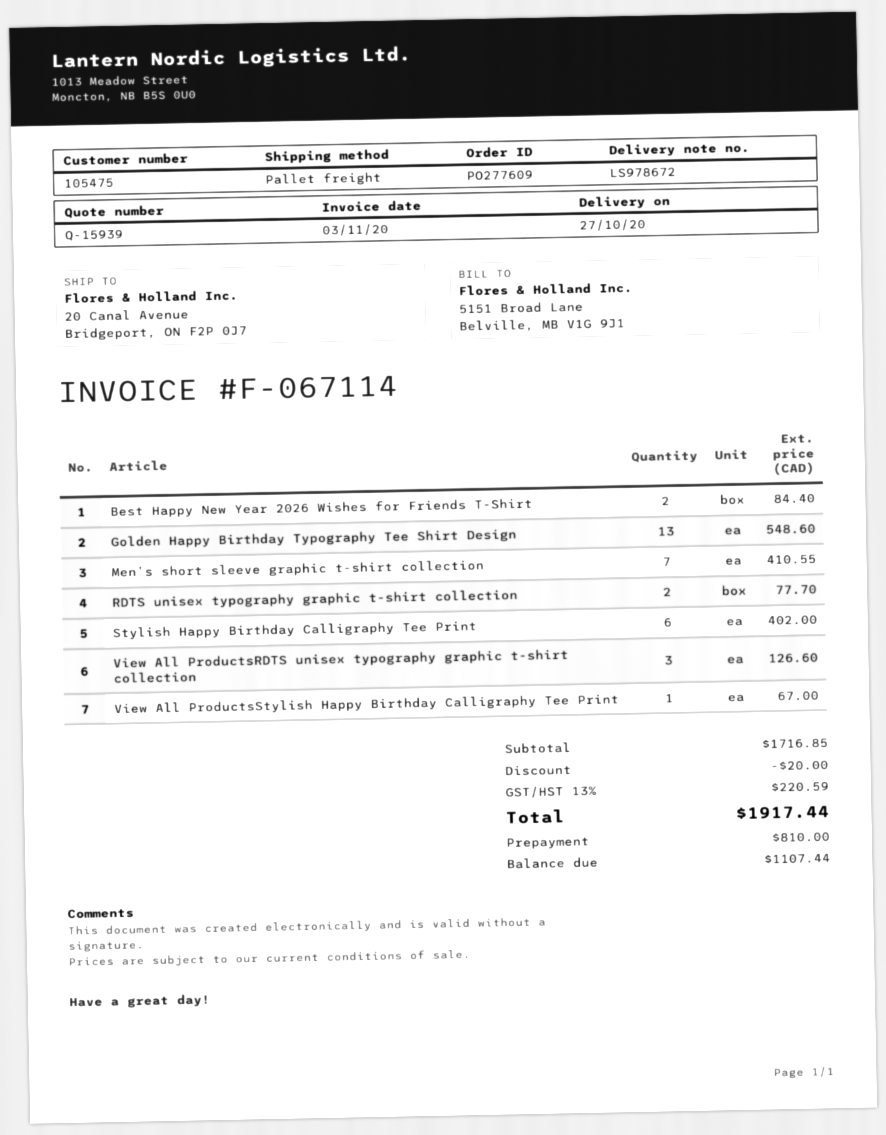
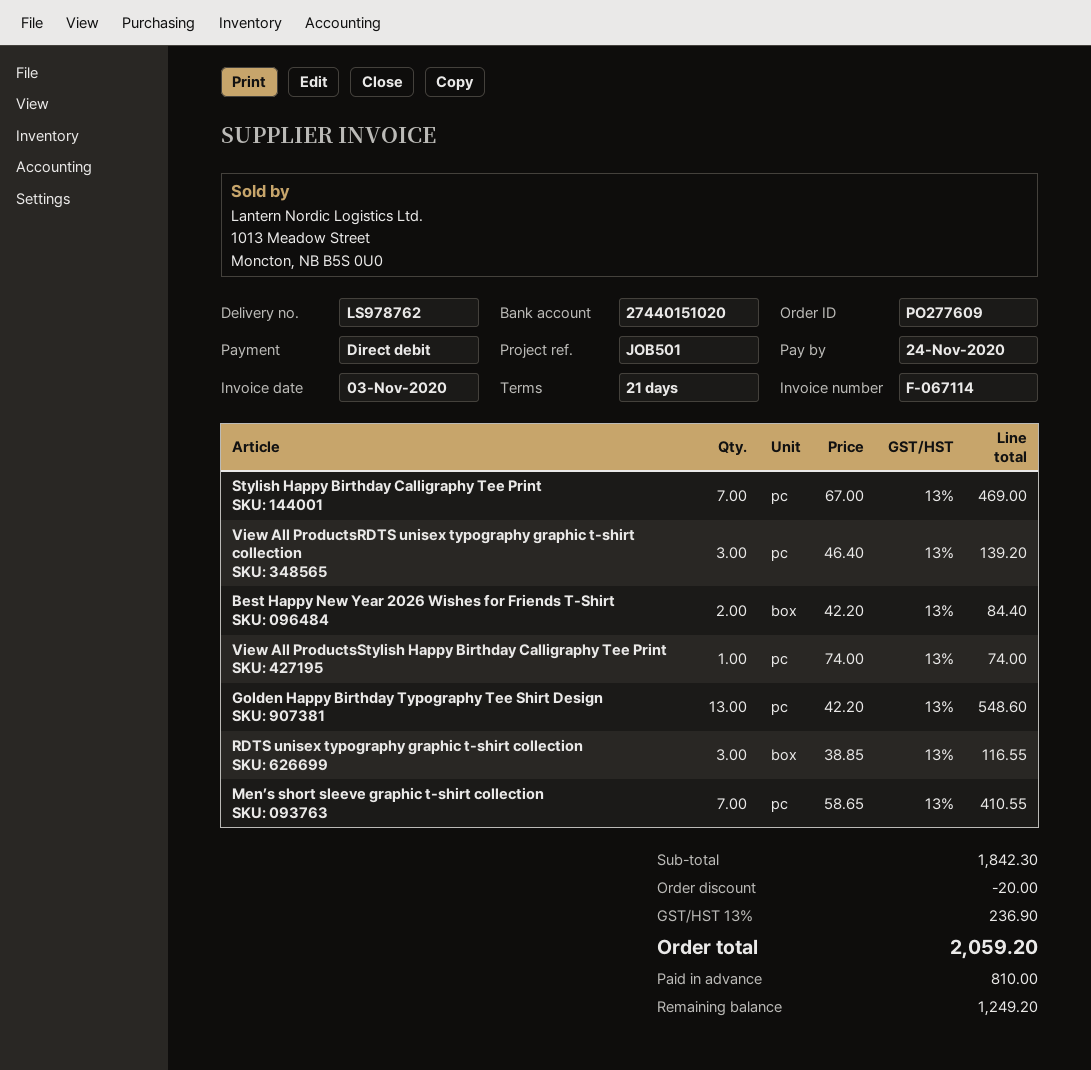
delivery note number: LS978672 -> LS978762
RDTS unisex typography graphic t-shirt collection: 2 for 77.70 -> 3 for 116.55
Stylish Happy Birthday Calligraphy Tee Print: 6 for 402.00 -> 7 for 469.00
View All ProductsRDTS unisex typography graphic t-shirt collection: 3 for 126.60 -> 3 for 139.20
View All ProductsStylish Happy Birthday Calligraphy Tee Print: 1 for 67.00 -> 1 for 74.00
subtotal: 1716.85 -> 1842.30
tax: 13% = 220.59 -> 13% = 236.90
total: 1917.44 -> 2059.20
balance: 1107.44 -> 1249.20

